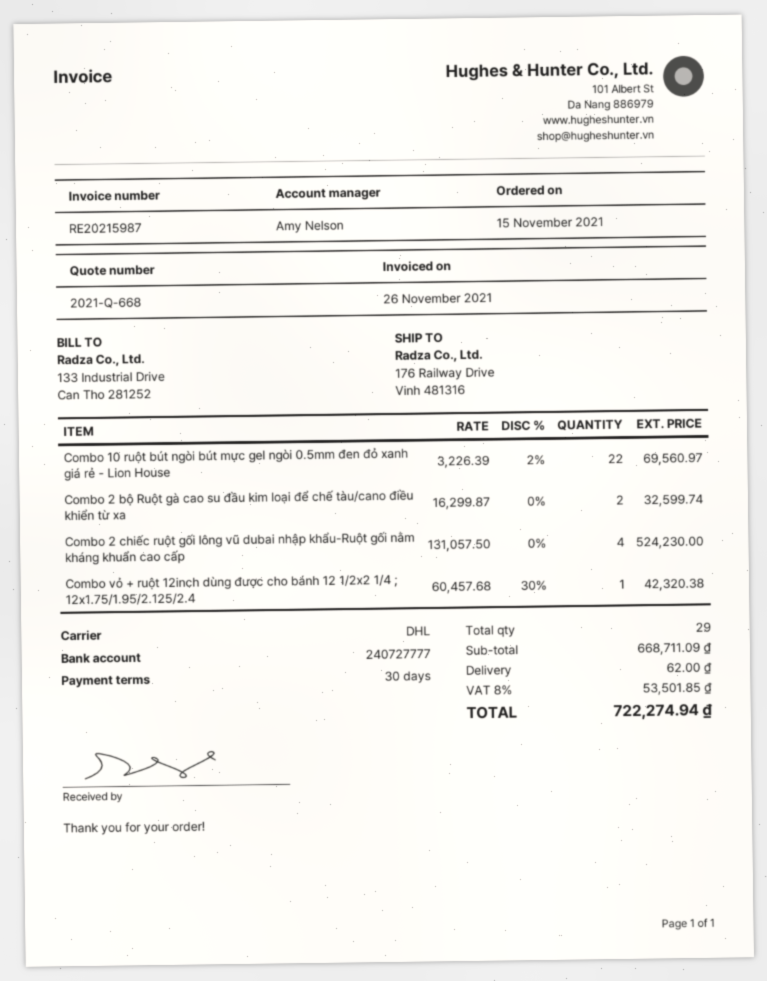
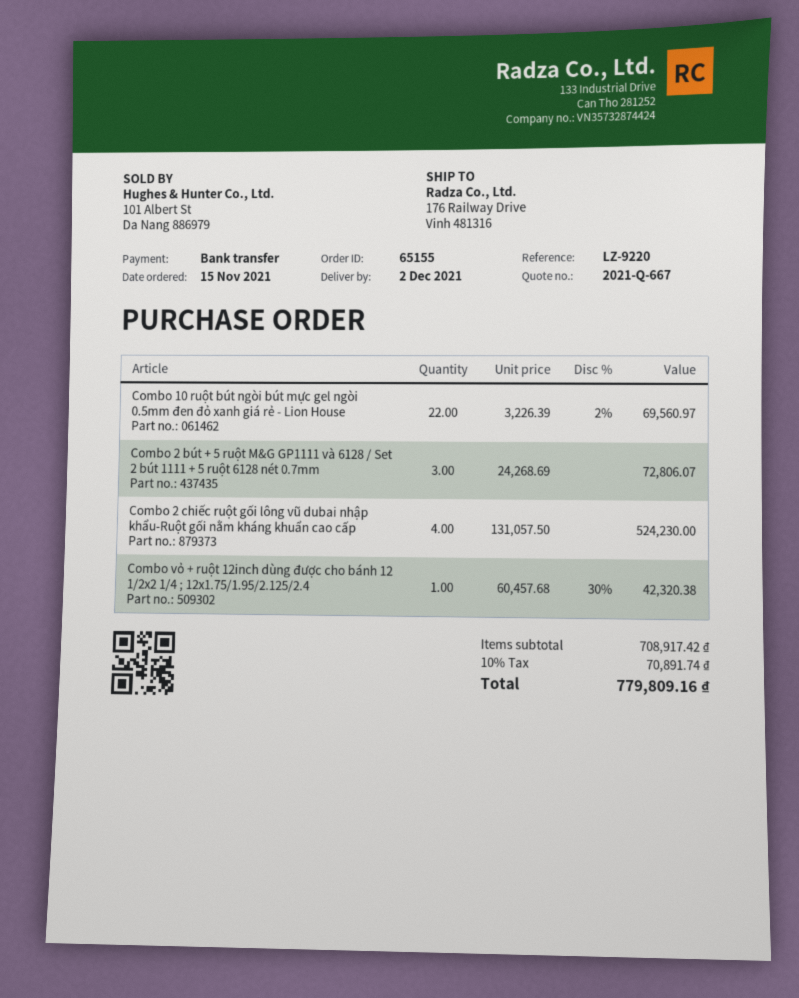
quote number: 2021-Q-668 -> 2021-Q-667
Combo 2 bộ Ruột gà cao su đầu kim loại để chế tàu/cano điều khiển từ xa: 2 x 16299.87 = 32599.74 -> none
Combo 2 bút + 5 ruột M&G GP1111 và 6128 / Set 2 bút 1111 + 5 ruột 6128 nét 0.7mm: none -> 3 x 24268.69 = 72806.07
subtotal: 668711.09 -> 708917.42
shipping: 62.00 -> none
tax: 8% = 53501.85 -> 10% = 70891.74
total: 722274.94 -> 779809.16

